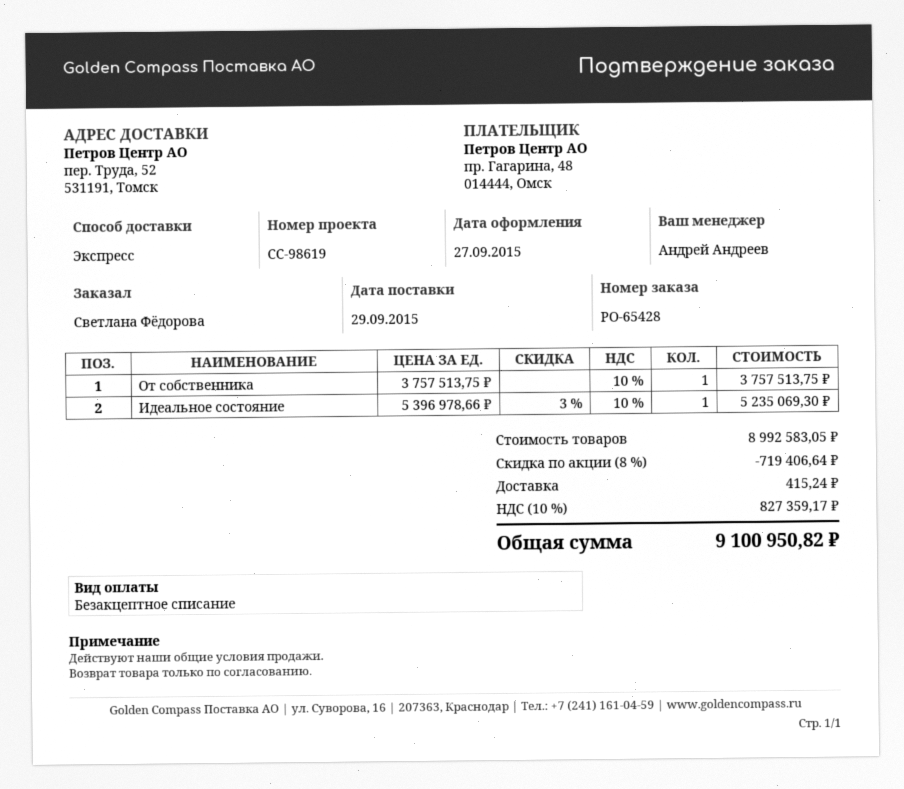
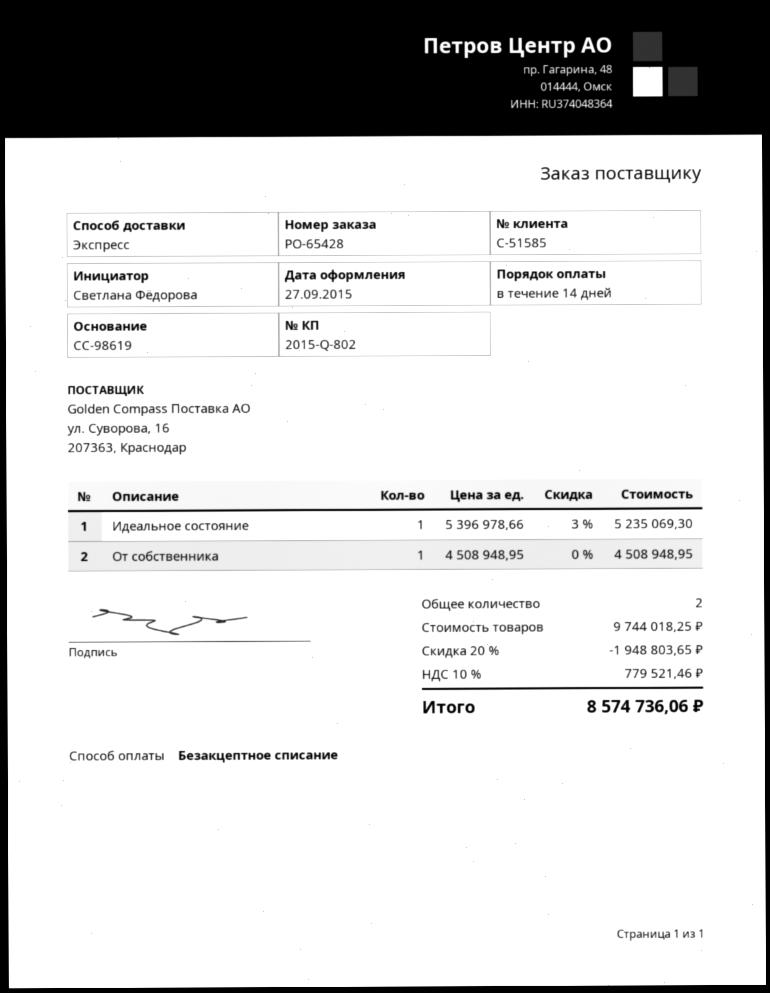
От собственника: 1 x 3757513.75 = 3757513.75 -> 1 x 4508948.95 = 4508948.95
subtotal: 8992583.05 -> 9744018.25
discount: 8% = 719406.64 -> 20% = 1948803.65
shipping: 415.24 -> none
tax: 10% = 827359.17 -> 10% = 779521.46
total: 9100950.82 -> 8574736.06

